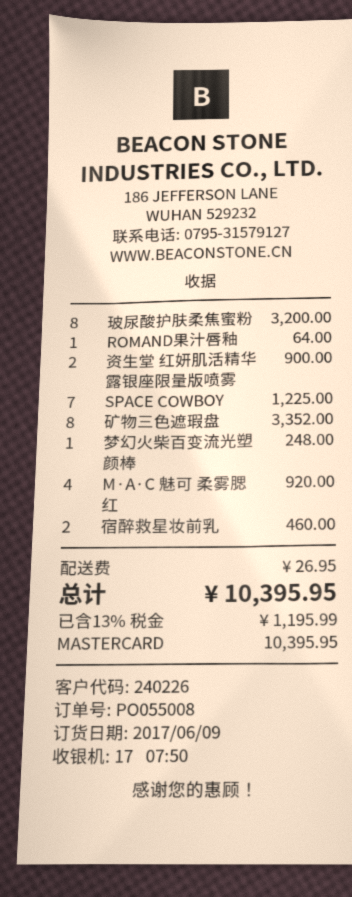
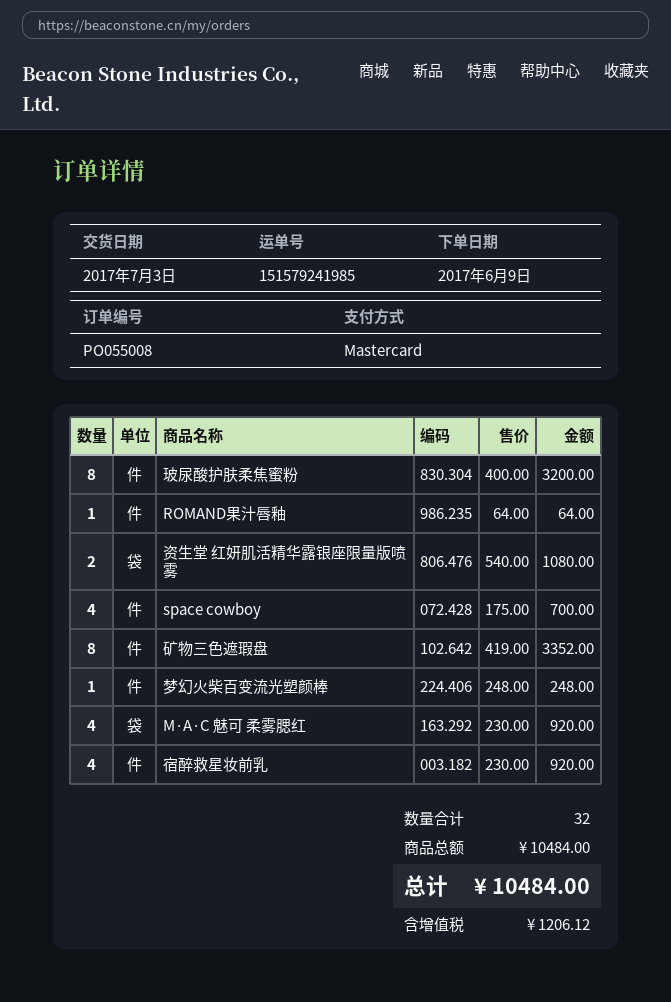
资生堂 红妍肌活精华露银座限量版喷雾: 2 for 900.00 -> 2 for 1080.00
SPACE COWBOY: 7 for 1225.00 -> 4 for 700.00
宿醉救星妆前乳: 2 for 460.00 -> 4 for 920.00
shipping: 26.95 -> none
tax: 1195.99 -> 1206.12
total: 10395.95 -> 10484.00

